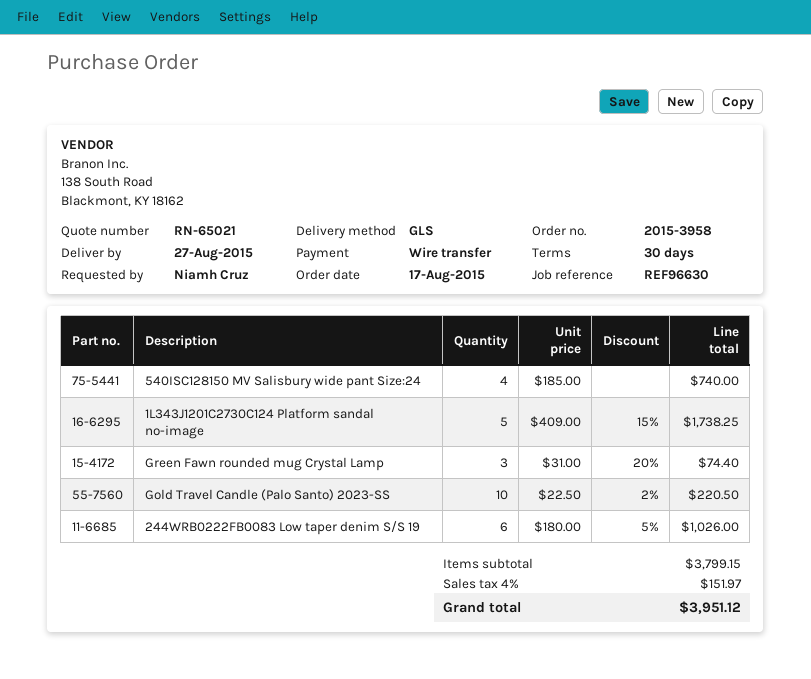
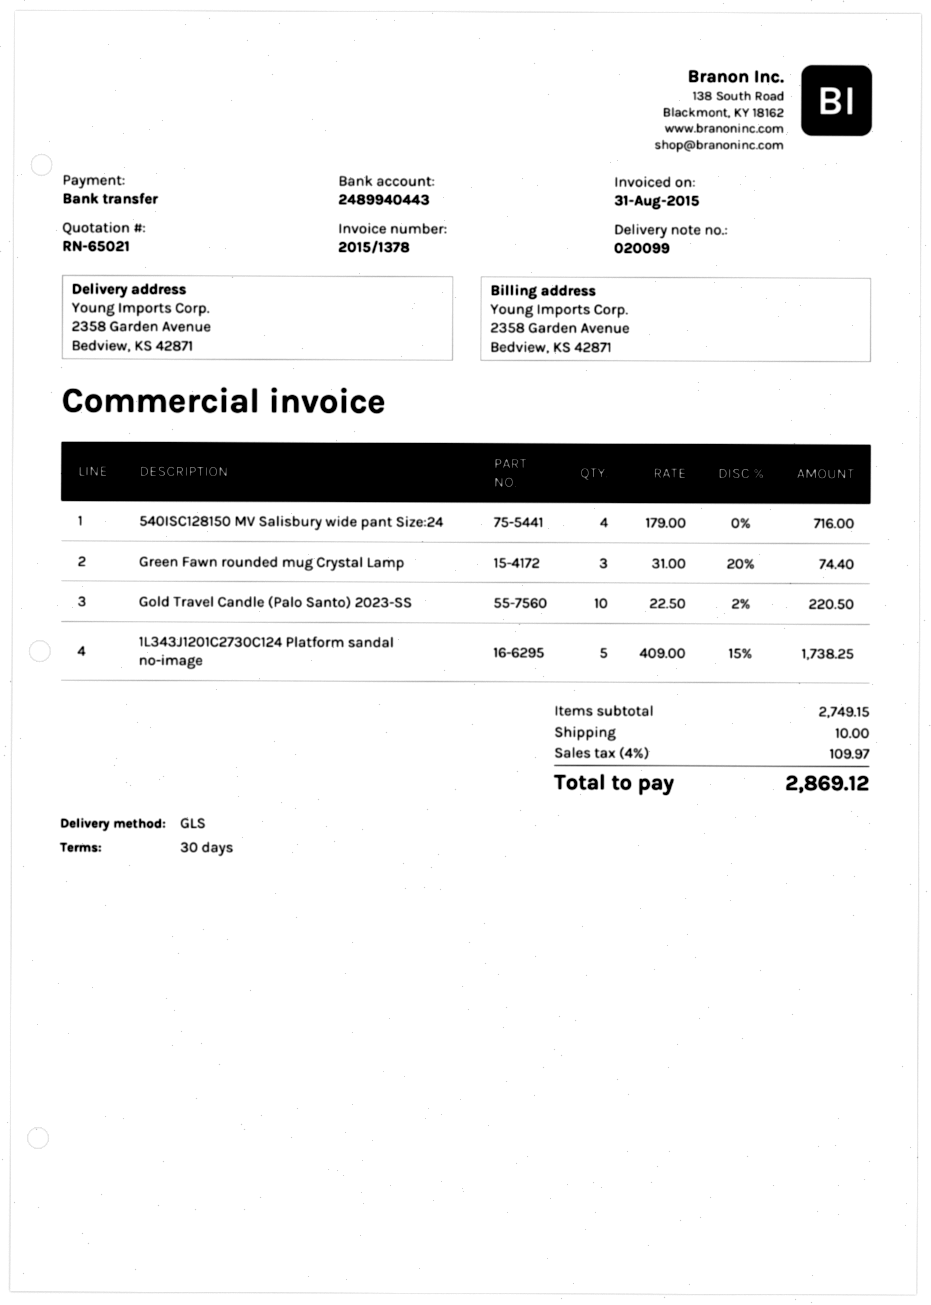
540ISC128150 MV Salisbury wide pant Size:24: 4 x 185.00 = 740.00 -> 4 x 179.00 = 716.00
244WRB0222FB0083 Low taper denim S/S 19: 6 x 180.00 - 5% = 1026.00 -> none
subtotal: 3799.15 -> 2749.15
shipping: none -> 10.00
tax: 4% = 151.97 -> 4% = 109.97
total: 3951.12 -> 2869.12

